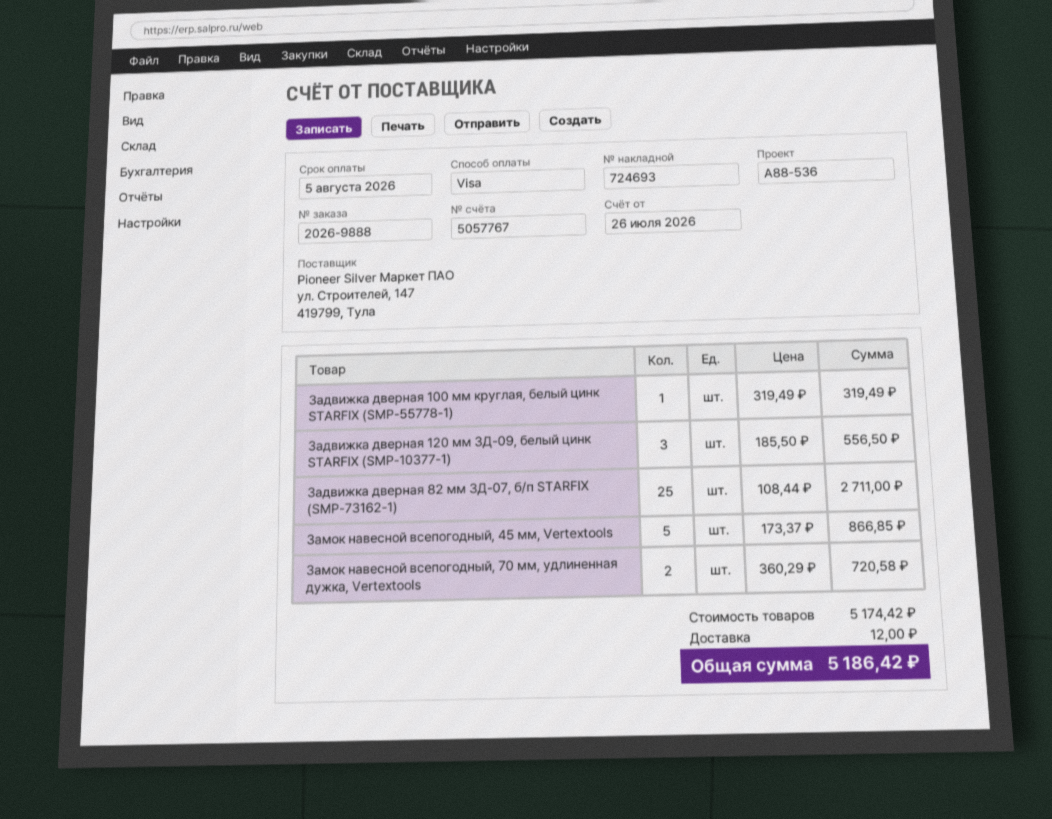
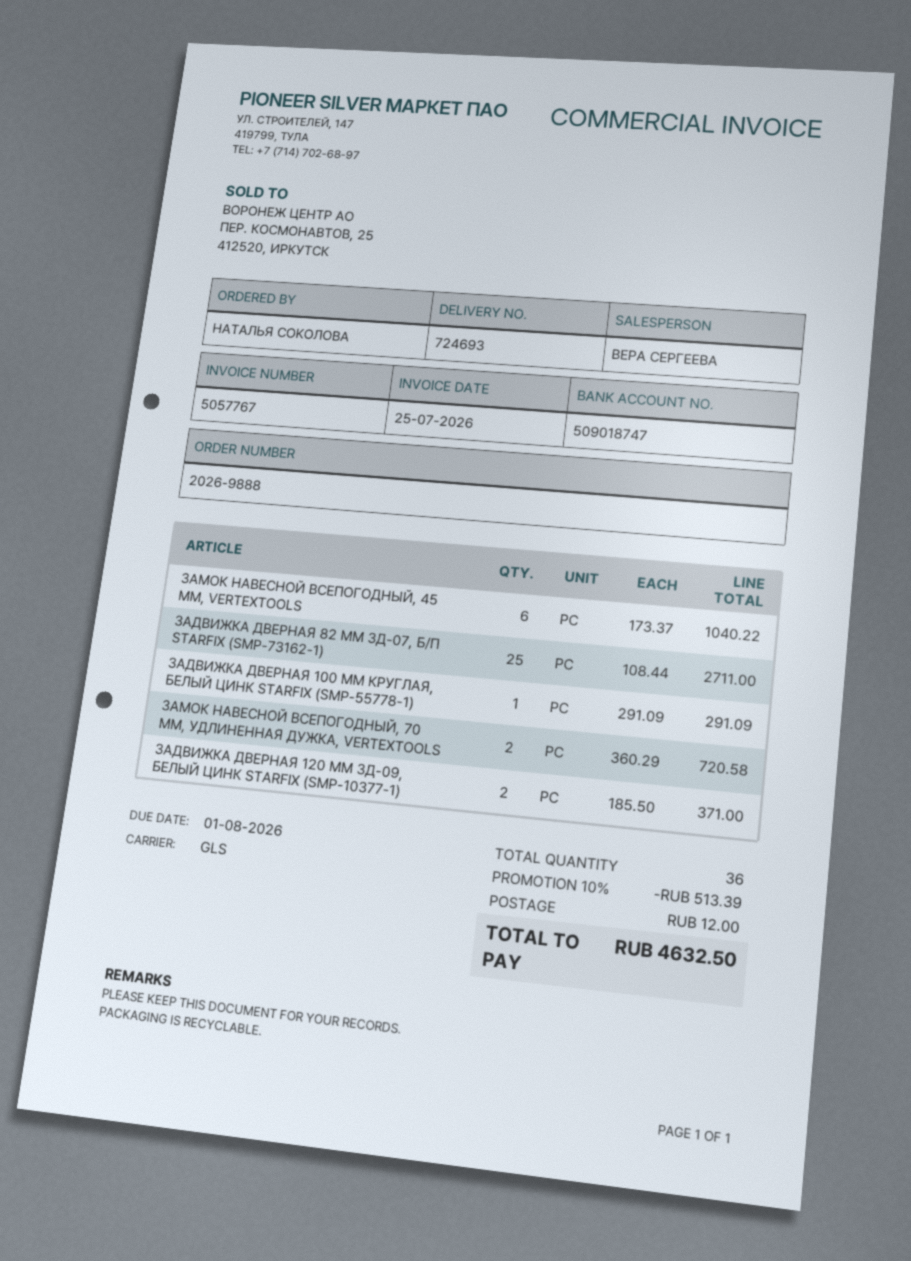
invoice date: 2026-07-26 -> 2026-07-25
due date: 2026-08-05 -> 2026-08-01
Задвижка дверная 100 мм круглая, белый цинк STARFIX (SMP-55778-1): 1 x 319.49 = 319.49 -> 1 x 291.09 = 291.09
Задвижка дверная 120 мм ЗД-09, белый цинк STARFIX (SMP-10377-1): 3 x 185.50 = 556.50 -> 2 x 185.50 = 371.00
Замок навесной всепогодный, 45 мм, Vertextools: 5 x 173.37 = 866.85 -> 6 x 173.37 = 1040.22
discount: none -> 10% = 513.39
total: 5186.42 -> 4632.50

